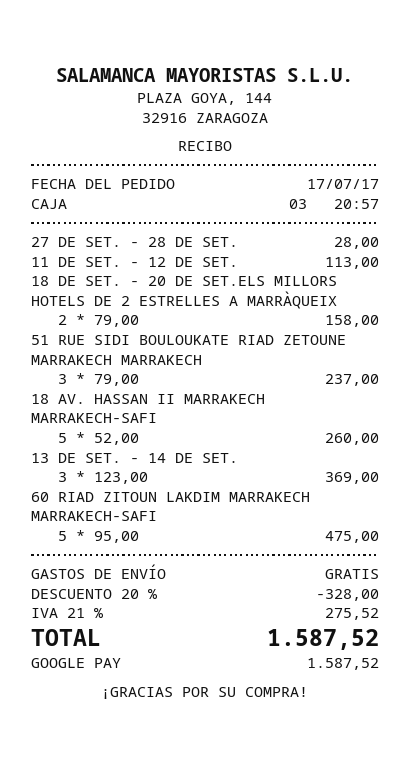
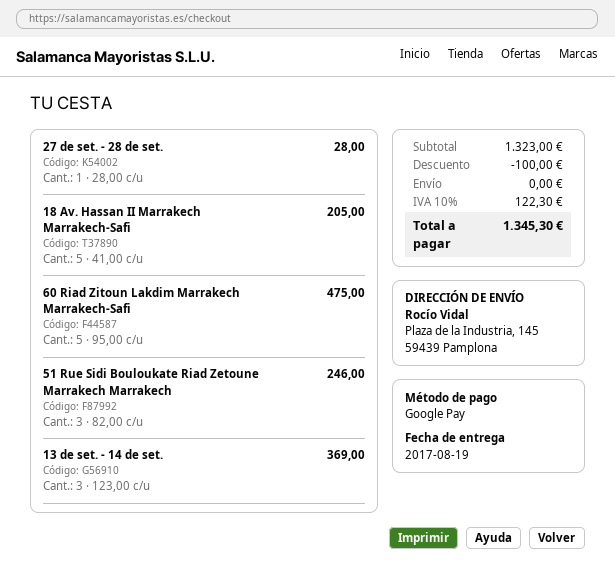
11 DE SET. - 12 DE SET.: 1 x 113.00 = 113.00 -> none
18 DE SET. - 20 DE SET.ELS MILLORS HOTELS DE 2 ESTRELLES A MARRÀQUEIX: 2 x 79.00 = 158.00 -> none
51 RUE SIDI BOULOUKATE RIAD ZETOUNE MARRAKECH MARRAKECH: 3 x 79.00 = 237.00 -> 3 x 82.00 = 246.00
18 AV. HASSAN II MARRAKECH MARRAKECH-SAFI: 5 x 52.00 = 260.00 -> 5 x 41.00 = 205.00
discount: 328.00 -> 100.00
tax: 21% = 275.52 -> 10% = 122.30
total: 1587.52 -> 1345.30

